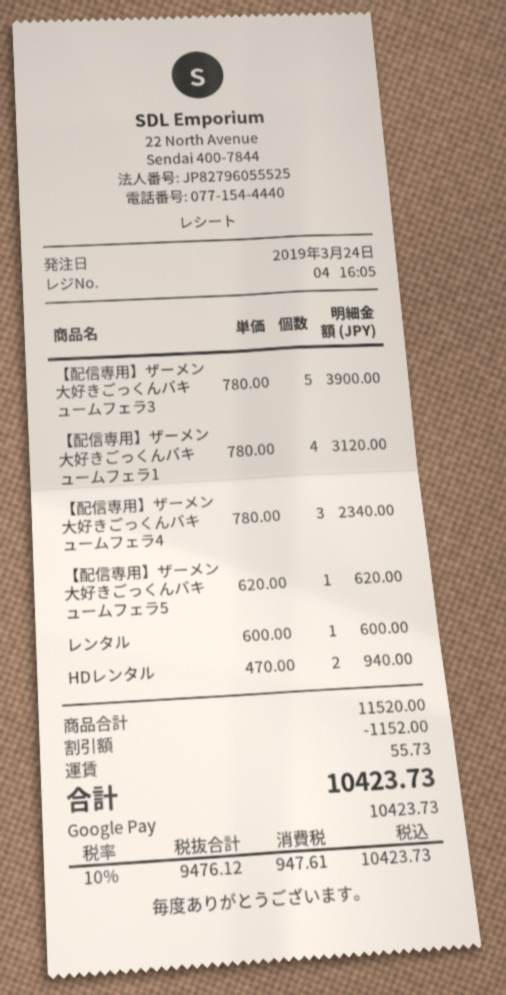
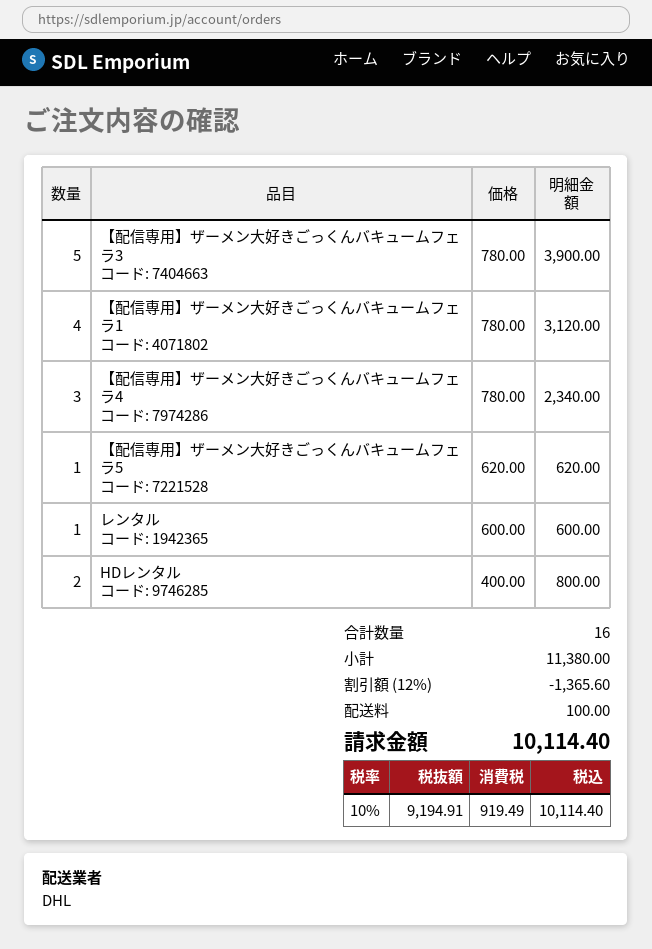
HDレンタル: 2 x 470.00 = 940.00 -> 2 x 400.00 = 800.00
subtotal: 11520.00 -> 11380.00
discount: 1152.00 -> 1365.60
shipping: 55.73 -> 100.00
net: 9476.12 -> 9194.91
tax: 10% = 947.61 -> 10% = 919.49
total: 10423.73 -> 10114.40

